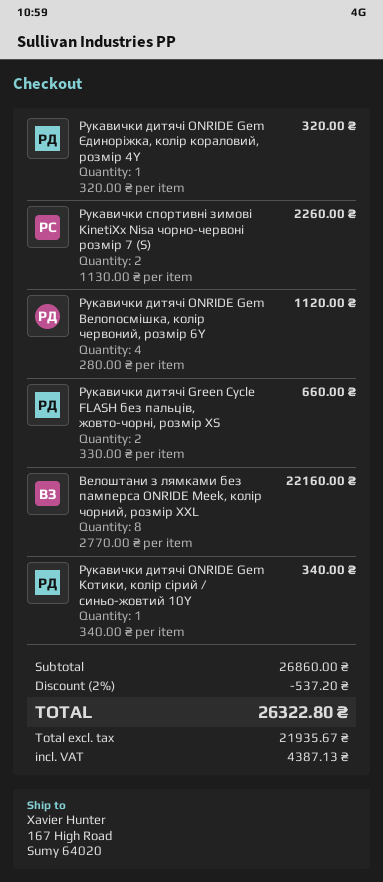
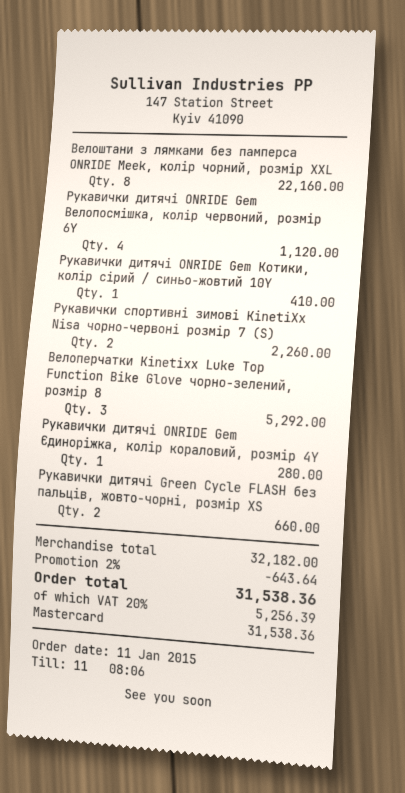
Рукавички дитячі ONRIDE Gem Єдиноріжка, колір кораловий, розмір 4Y: 1 for 320.00 -> 1 for 280.00
Рукавички дитячі ONRIDE Gem Котики, колір сірий / синьо-жовтий 10Y: 1 for 340.00 -> 1 for 410.00
Велоперчатки Kinetixx Luke Top Function Bike Glove чорно-зелений, розмір 8: none -> 3 for 5292.00
subtotal: 26860.00 -> 32182.00
discount: 2% = 537.20 -> 2% = 643.64
tax: 4387.13 -> 5256.39
total: 26322.80 -> 31538.36

